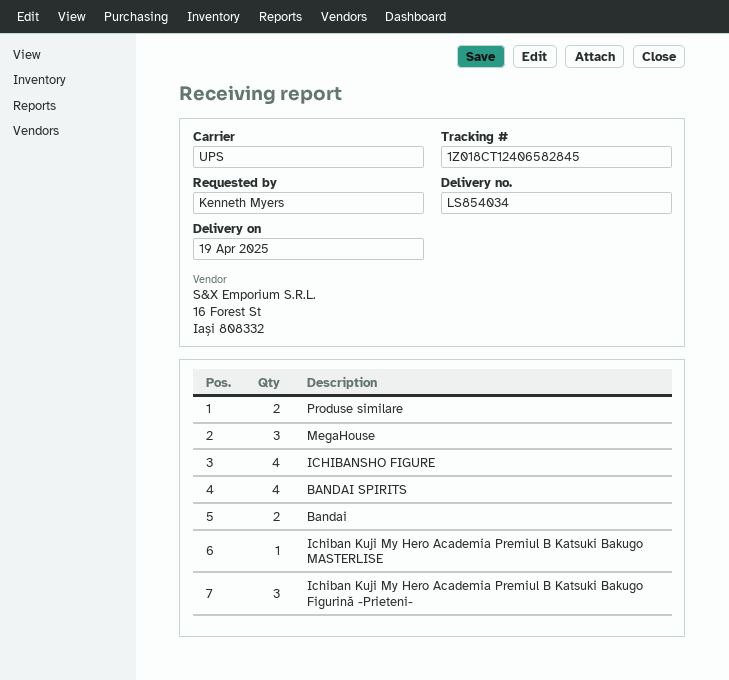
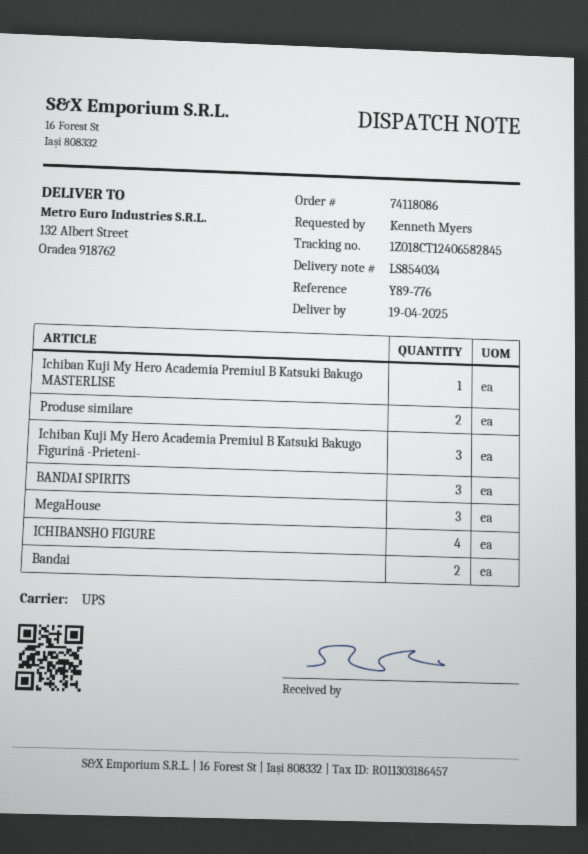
BANDAI SPIRITS: 4 -> 3

